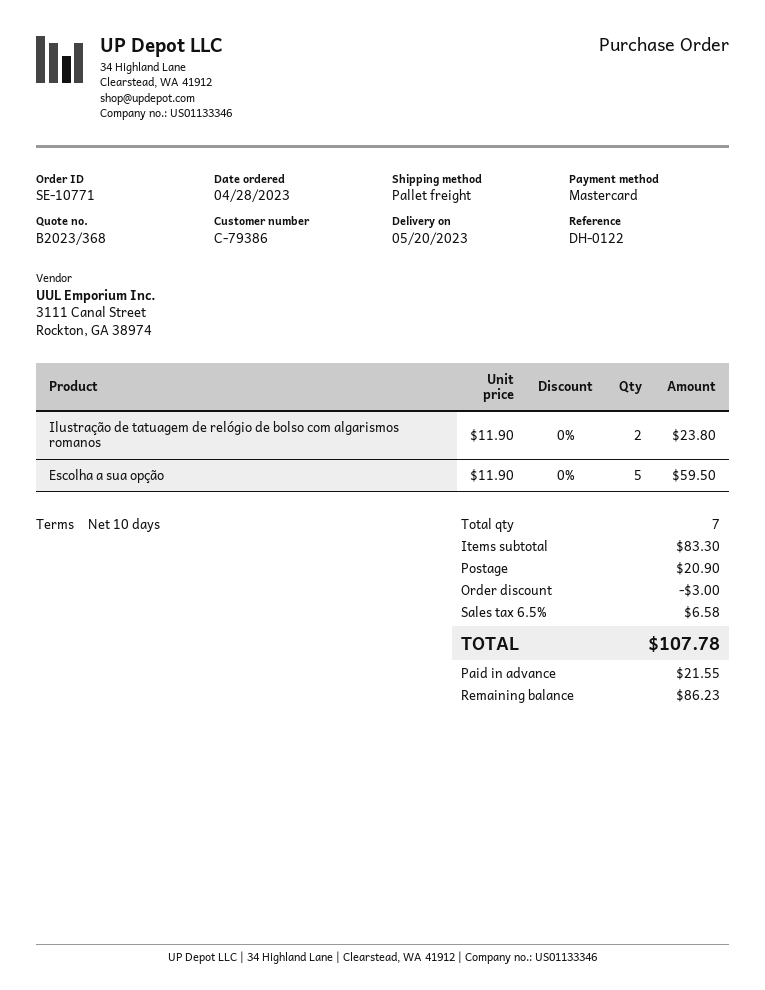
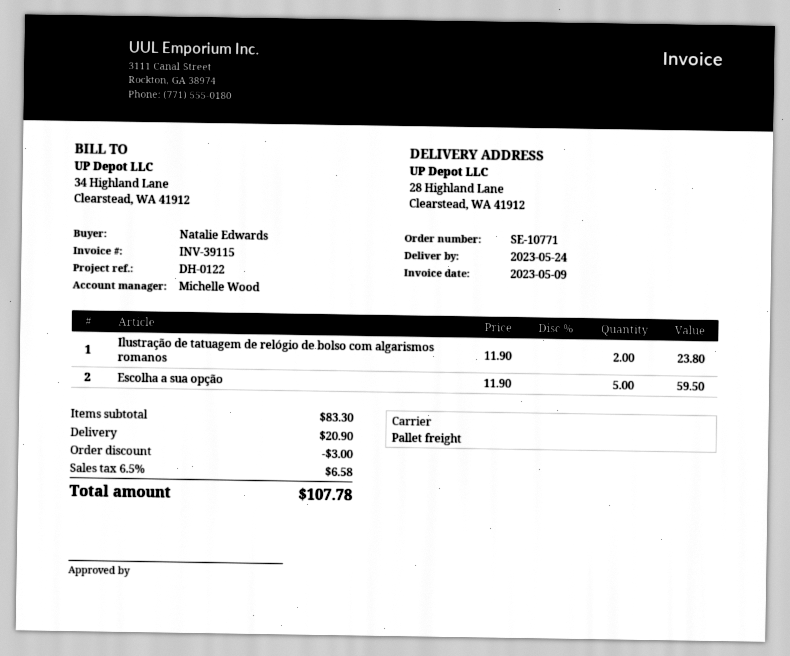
delivery date: 2023-05-20 -> 2023-05-24

